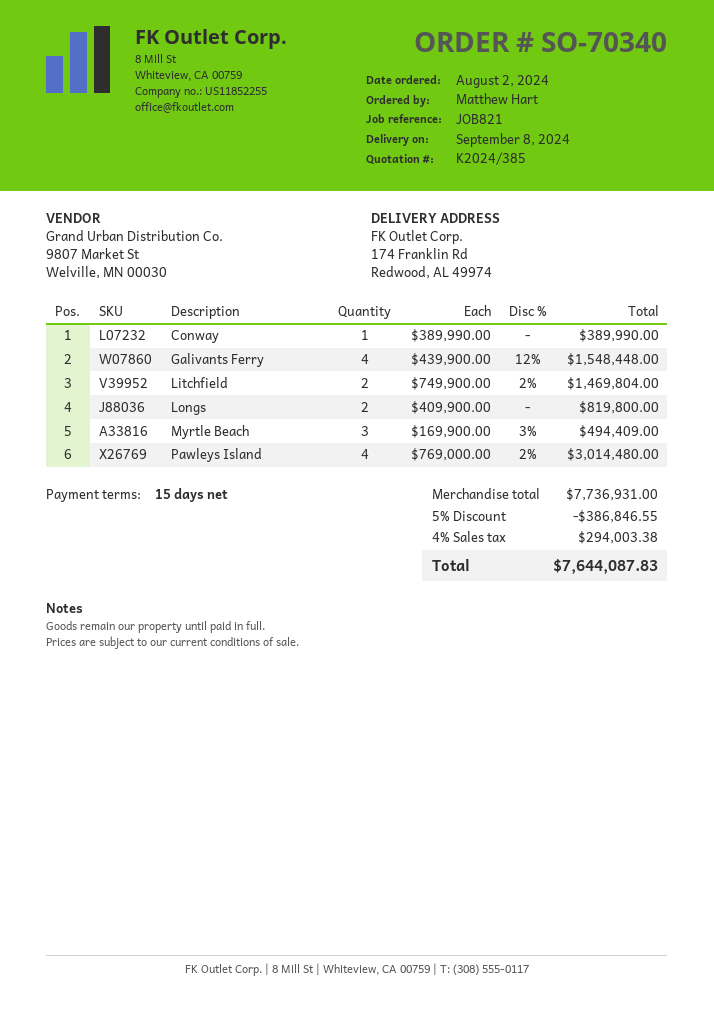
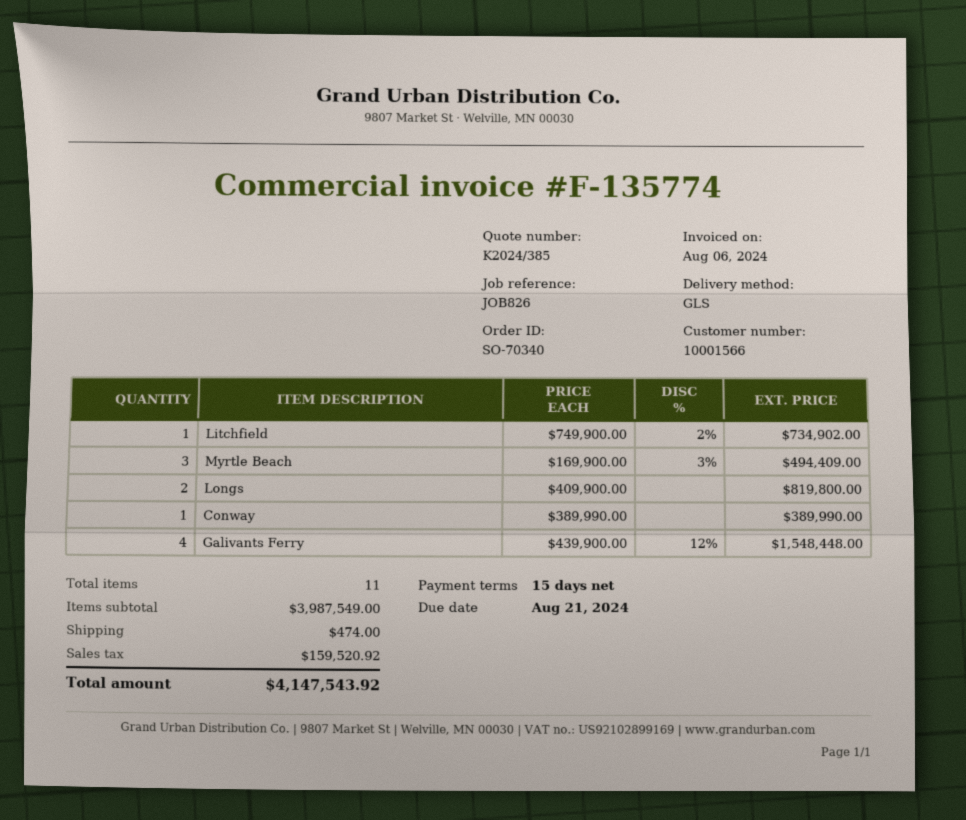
reference: JOB821 -> JOB826
Litchfield: 2 x 749900.00 - 2% = 1469804.00 -> 1 x 749900.00 - 2% = 734902.00
Pawleys Island: 4 x 769000.00 - 2% = 3014480.00 -> none
subtotal: 7736931.00 -> 3987549.00
discount: 5% = 386846.55 -> none
shipping: none -> 474.00
tax: 294003.38 -> 159520.92
total: 7644087.83 -> 4147543.92

